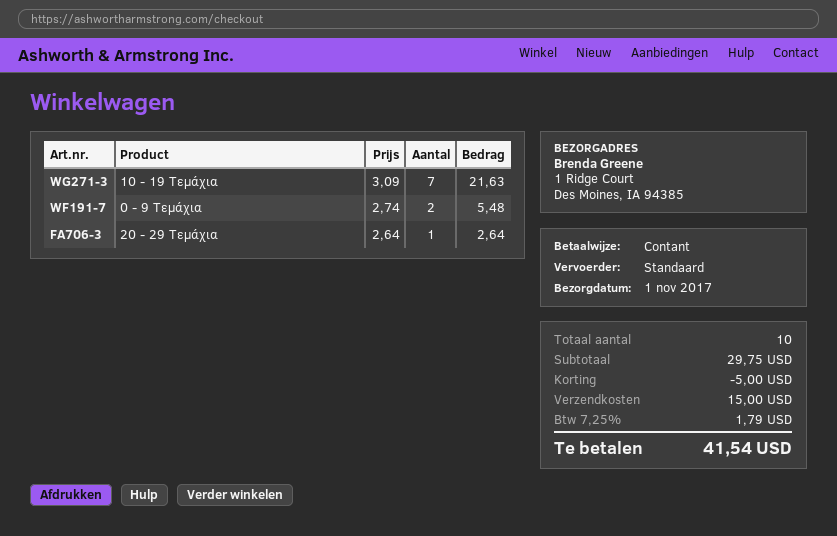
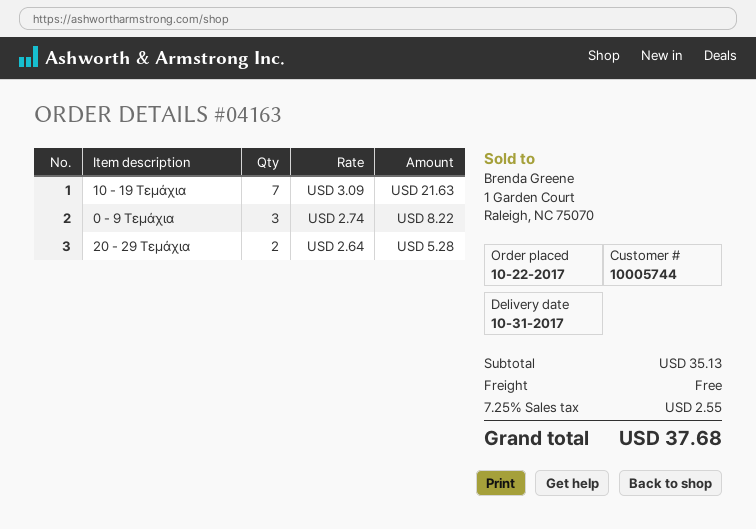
delivery date: 2017-11-01 -> 2017-10-31
0 - 9 Τεμάχια: 2 x 2.74 = 5.48 -> 3 x 2.74 = 8.22
20 - 29 Τεμάχια: 1 x 2.64 = 2.64 -> 2 x 2.64 = 5.28
subtotal: 29.75 -> 35.13
discount: 5.00 -> none
shipping: 15.00 -> 0.00
tax: 7.25% = 1.79 -> 7.25% = 2.55
total: 41.54 -> 37.68

